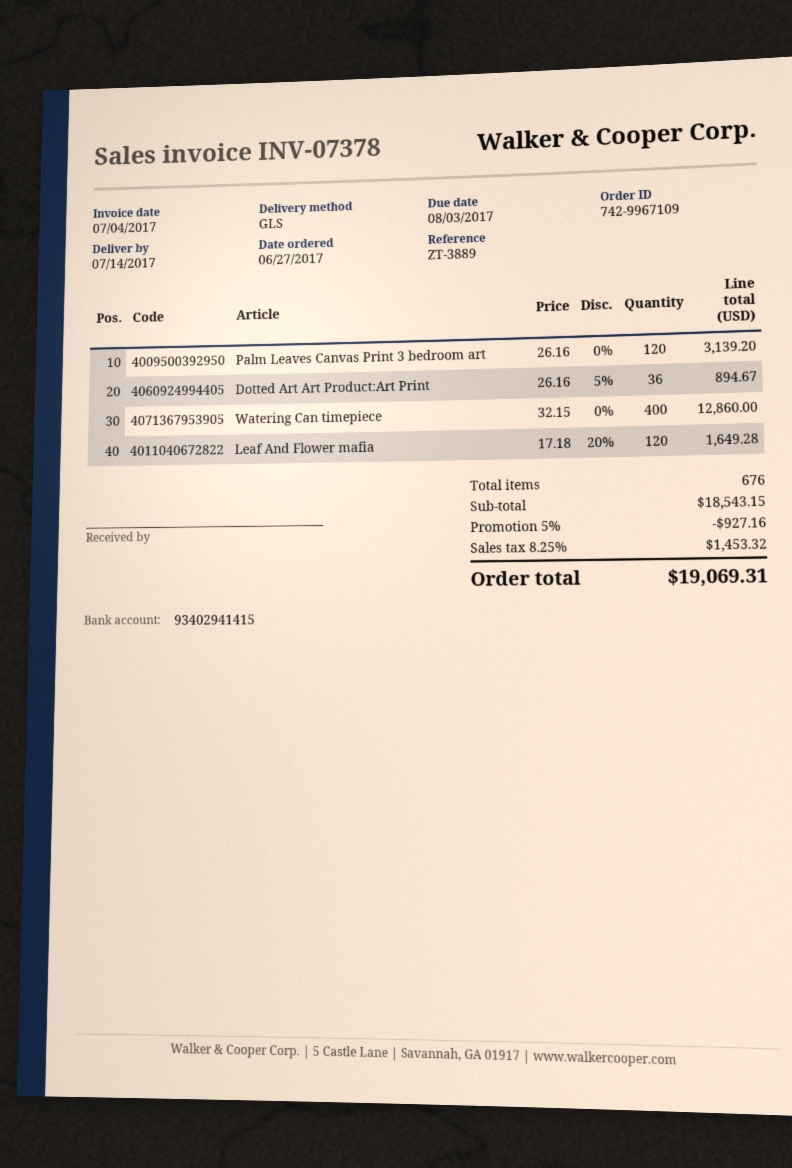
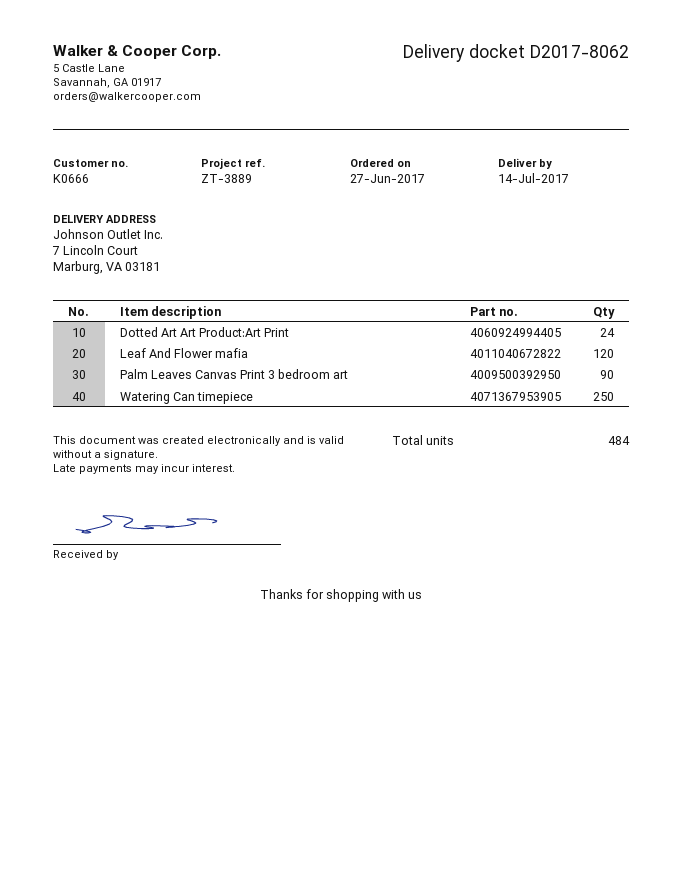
Palm Leaves Canvas Print 3 bedroom art: 120 -> 90
Dotted Art Art Product:Art Print: 36 -> 24
Watering Can timepiece: 400 -> 250
total quantity: 676 -> 484

